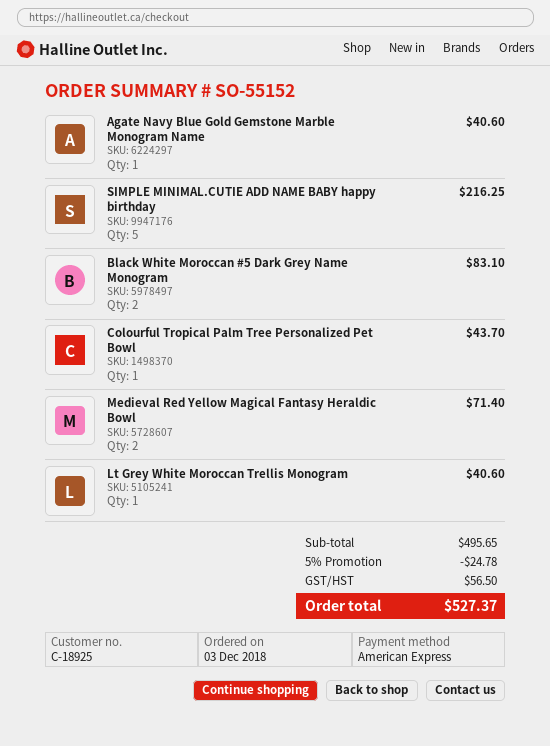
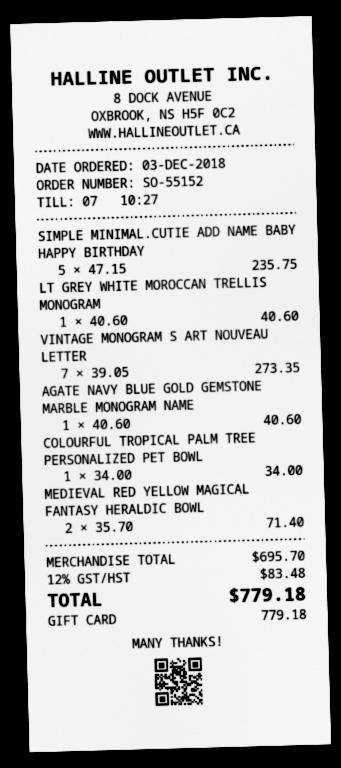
payment method: American Express -> gift card
SIMPLE MINIMAL.CUTIE ADD NAME BABY happy birthday: 5 for 216.25 -> 5 for 235.75
Black White Moroccan #5 Dark Grey Name Monogram: 2 for 83.10 -> none
Colourful Tropical Palm Tree Personalized Pet Bowl: 1 for 43.70 -> 1 for 34.00
VINTAGE MONOGRAM S ART NOUVEAU LETTER: none -> 7 for 273.35
subtotal: 495.65 -> 695.70
discount: 5% = 24.78 -> none
tax: 56.50 -> 83.48
total: 527.37 -> 779.18

